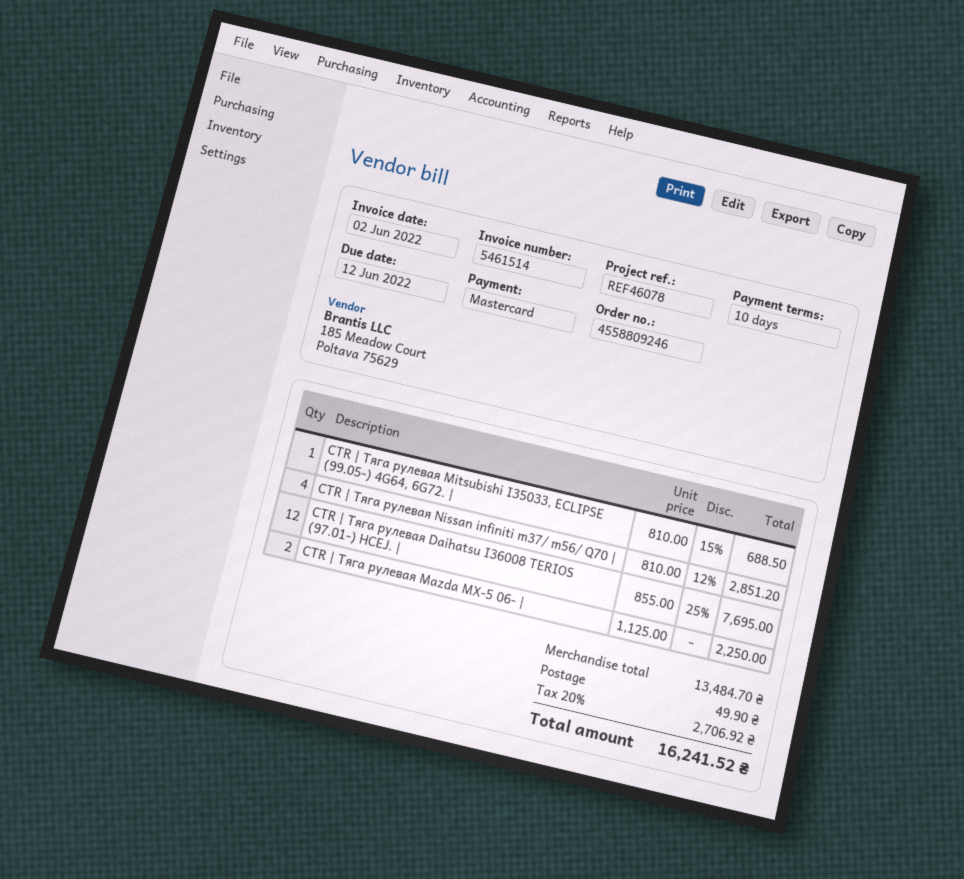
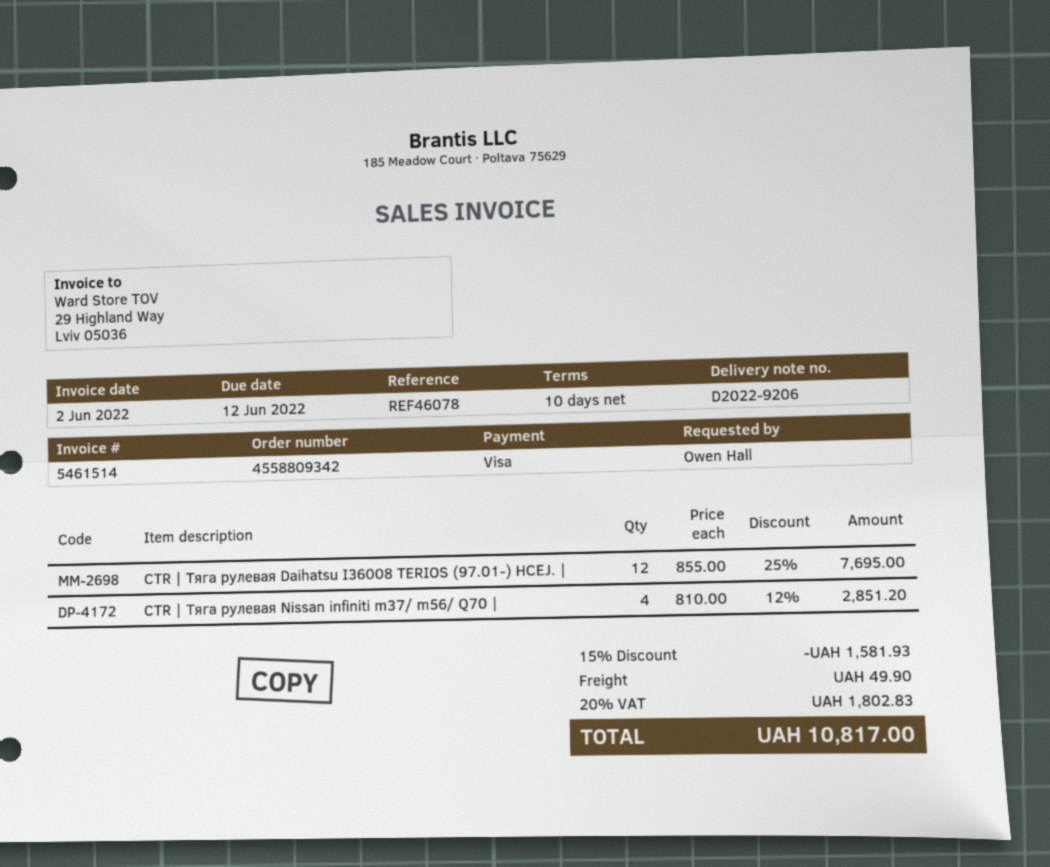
order number: 4558809246 -> 4558809342
payment method: Mastercard -> Visa
CTR | Тяга рулевая Mitsubishi I35033, ECLIPSE (99.05-) 4G64, 6G72. |: 1 x 810.00 - 15% = 688.50 -> none
CTR | Тяга рулевая Mazda MX-5 06- |: 2 x 1125.00 = 2250.00 -> none
discount: none -> 15% = 1581.93
tax: 20% = 2706.92 -> 20% = 1802.83
total: 16241.52 -> 10817.00

